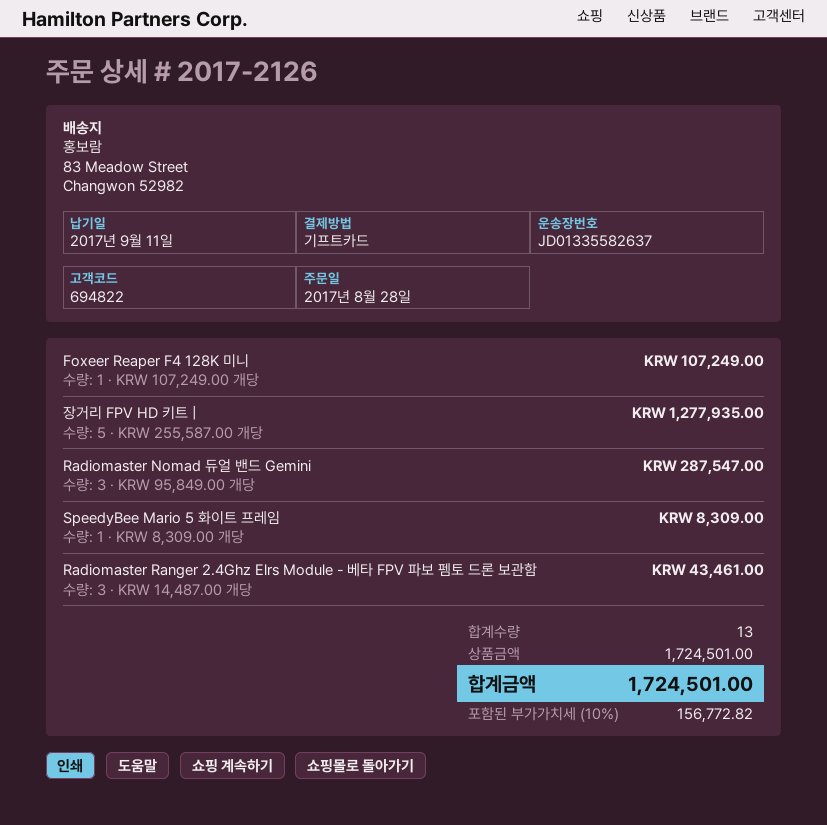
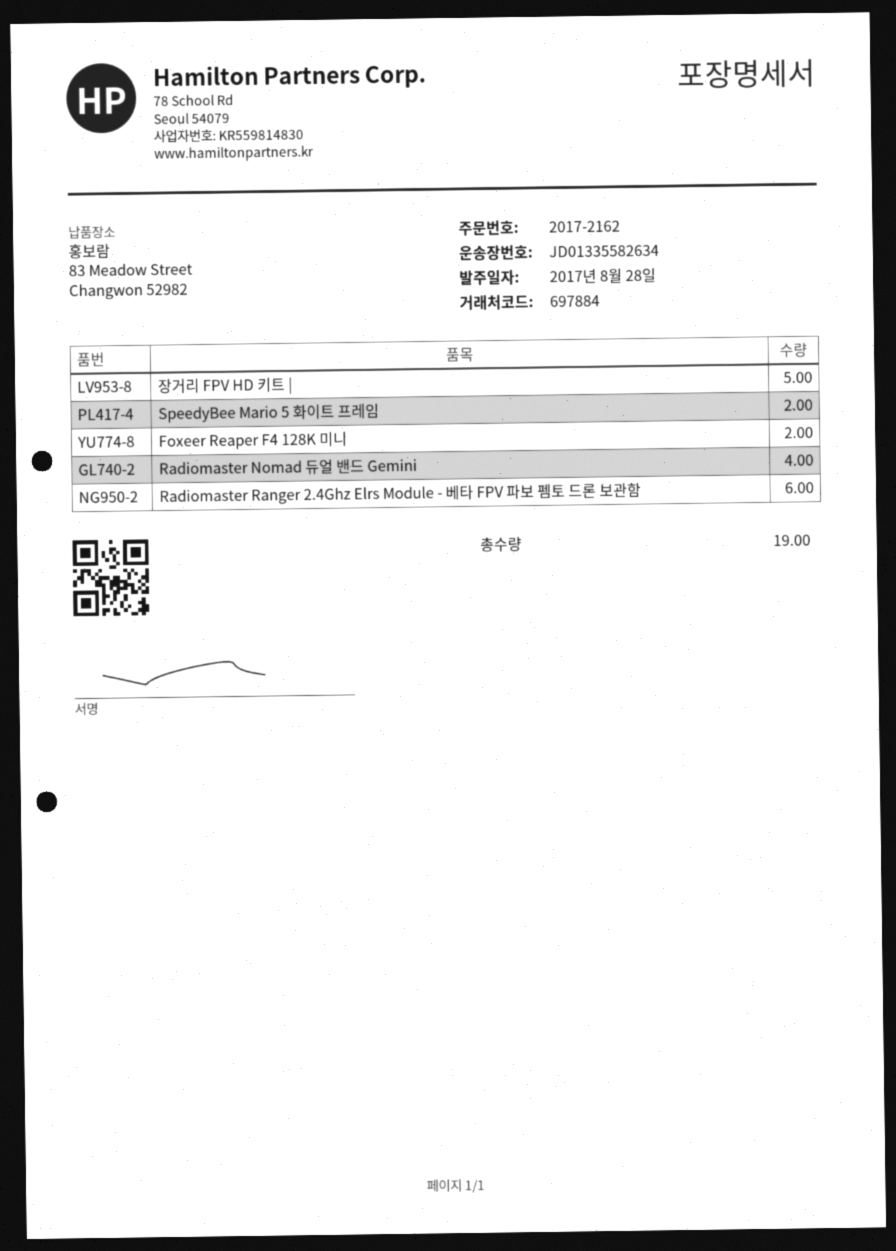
order number: 2017-2126 -> 2017-2162
customer number: 694822 -> 697884
tracking number: JD01335582637 -> JD01335582634
Foxeer Reaper F4 128K 미니: 1 -> 2
Radiomaster Nomad 듀얼 밴드 Gemini: 3 -> 4
SpeedyBee Mario 5 화이트 프레임: 1 -> 2
Radiomaster Ranger 2.4Ghz Elrs Module - 베타 FPV 파보 펨토 드론 보관함: 3 -> 6
total quantity: 13 -> 19

